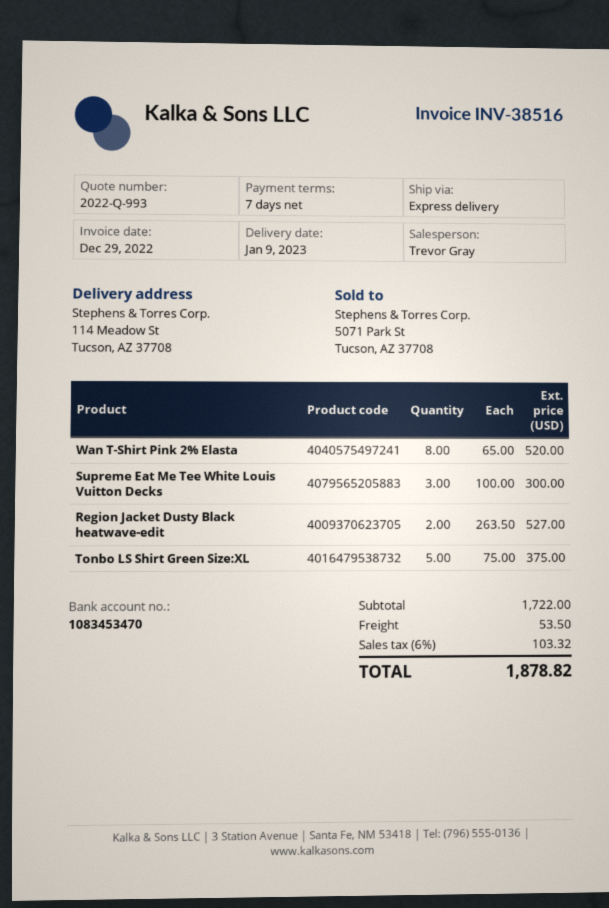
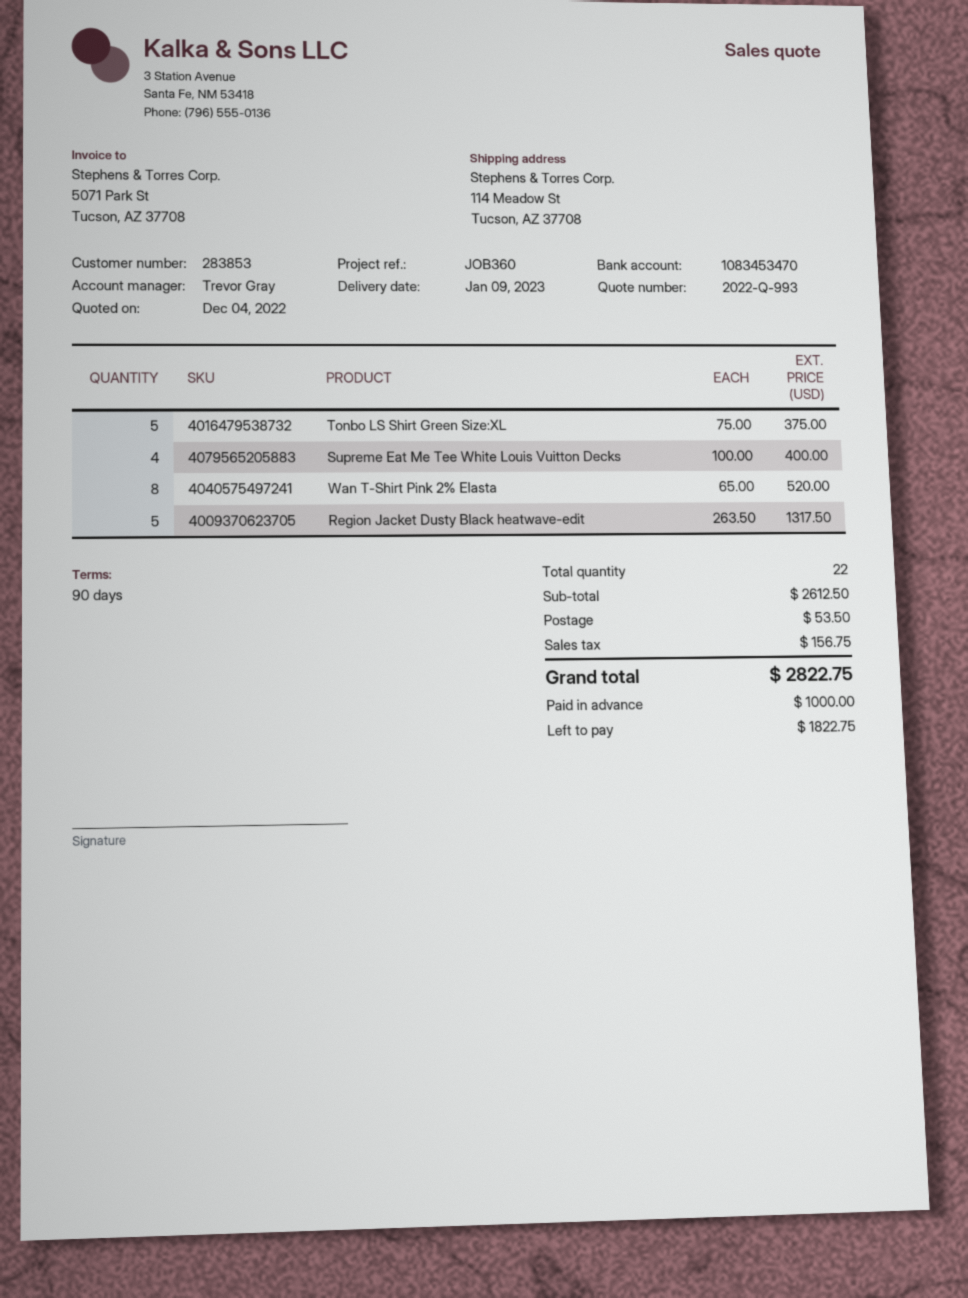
payment terms: 7 days -> 90 days
Supreme Eat Me Tee White Louis Vuitton Decks: 3 x 100.00 = 300.00 -> 4 x 100.00 = 400.00
Region Jacket Dusty Black heatwave-edit: 2 x 263.50 = 527.00 -> 5 x 263.50 = 1317.50
subtotal: 1722.00 -> 2612.50
tax: 103.32 -> 156.75
total: 1878.82 -> 2822.75

